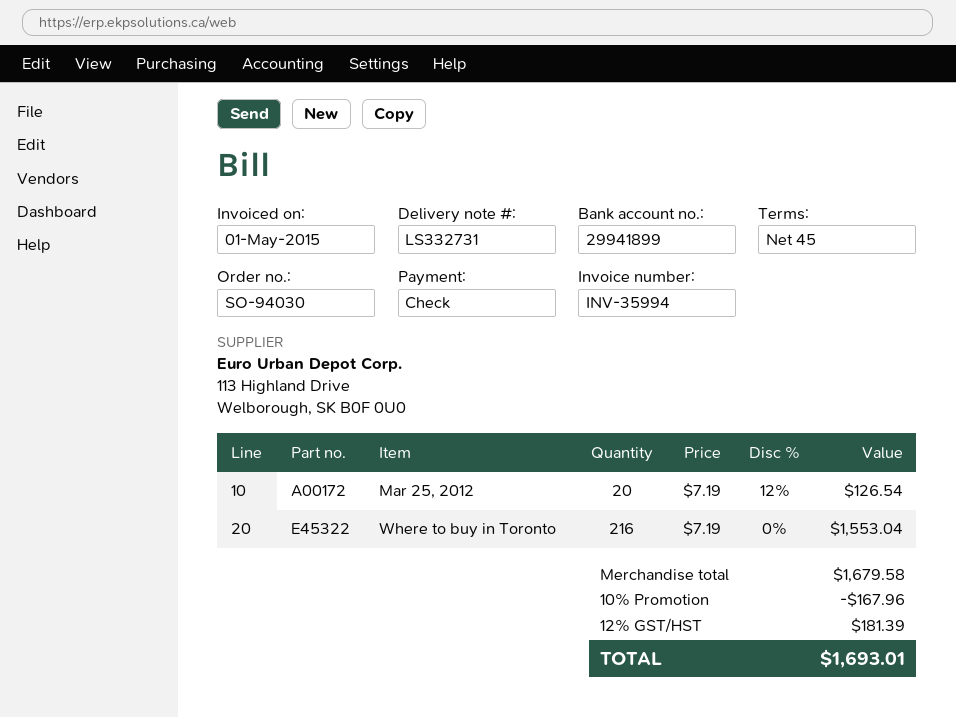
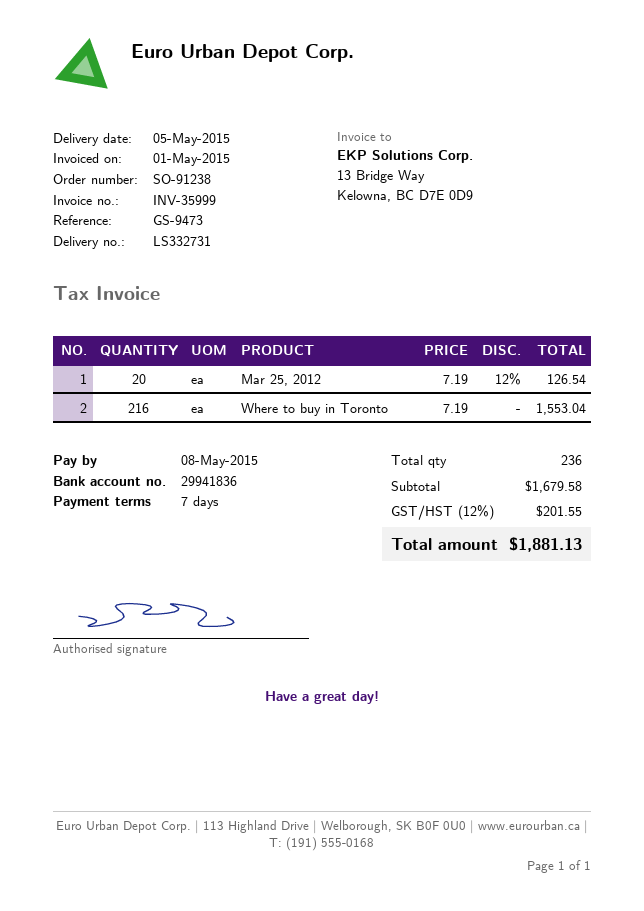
order number: SO-94030 -> SO-91238
invoice number: INV-35994 -> INV-35999
payment terms: 45 days -> 7 days
bank account: 29941899 -> 29941836
discount: 10% = 167.96 -> none
tax: 12% = 181.39 -> 12% = 201.55
total: 1693.01 -> 1881.13

